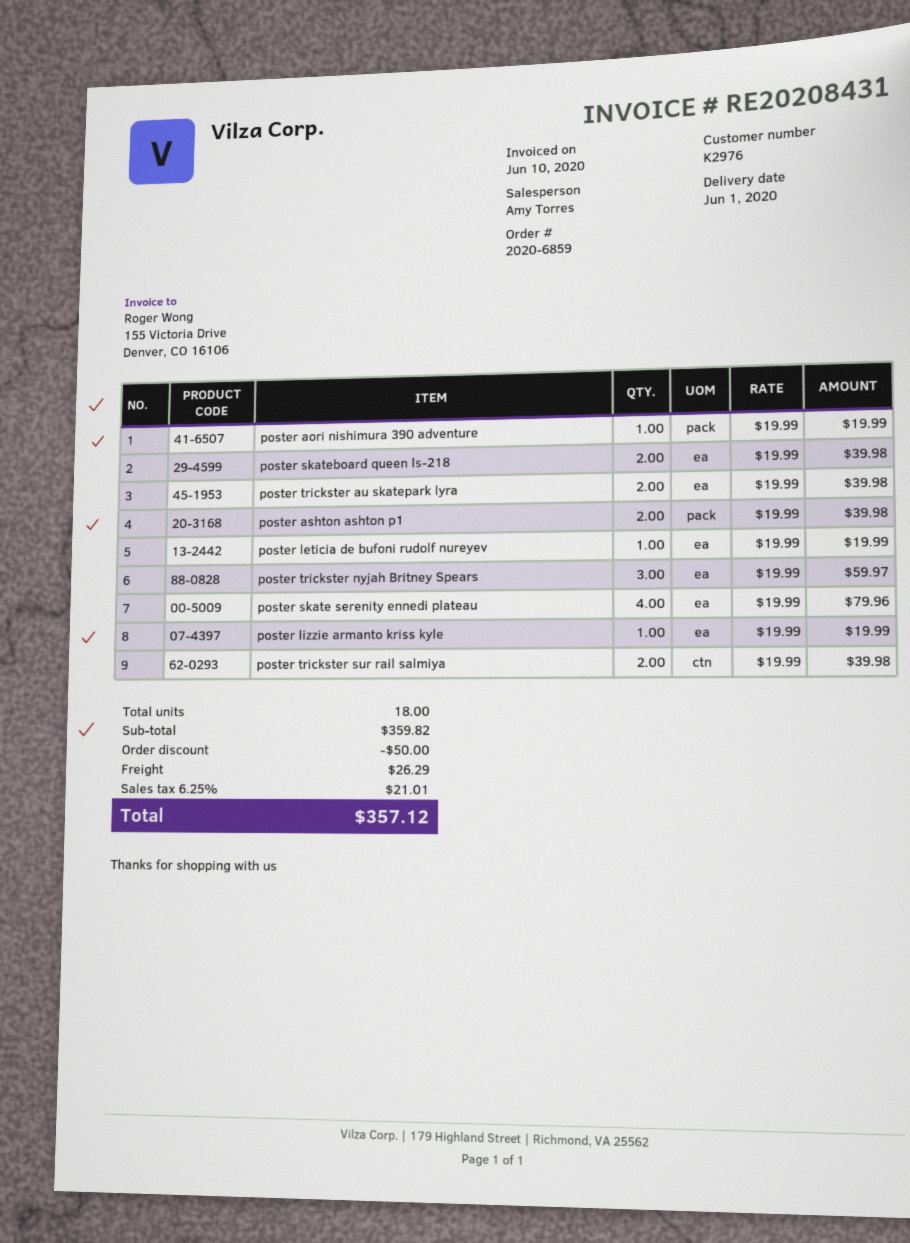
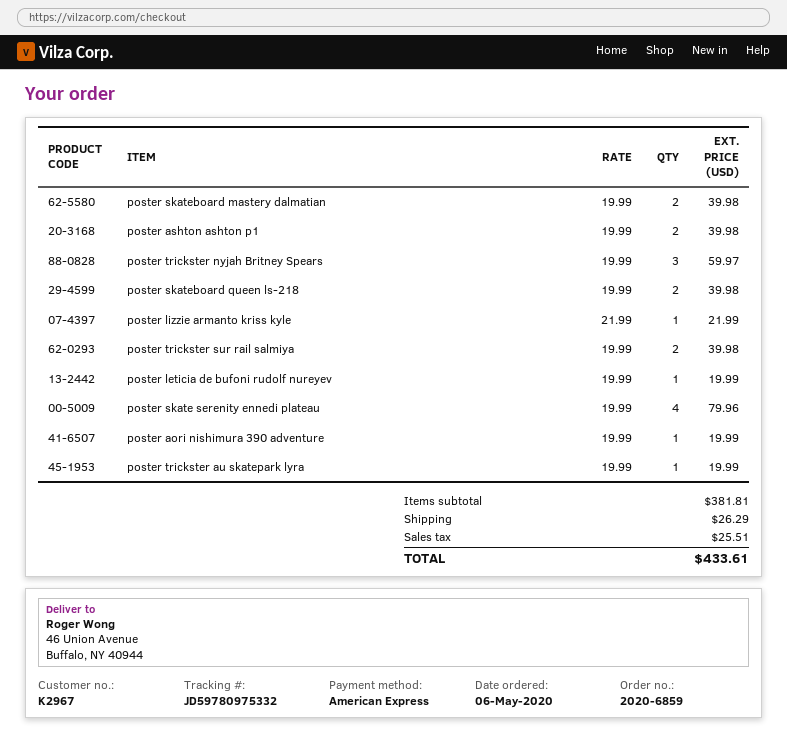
customer number: K2976 -> K2967
poster trickster au skatepark lyra: 2 x 19.99 = 39.98 -> 1 x 19.99 = 19.99
poster lizzie armanto kriss kyle: 1 x 19.99 = 19.99 -> 1 x 21.99 = 21.99
poster skateboard mastery dalmatian: none -> 2 x 19.99 = 39.98
subtotal: 359.82 -> 381.81
discount: 50.00 -> none
tax: 21.01 -> 25.51
total: 357.12 -> 433.61

